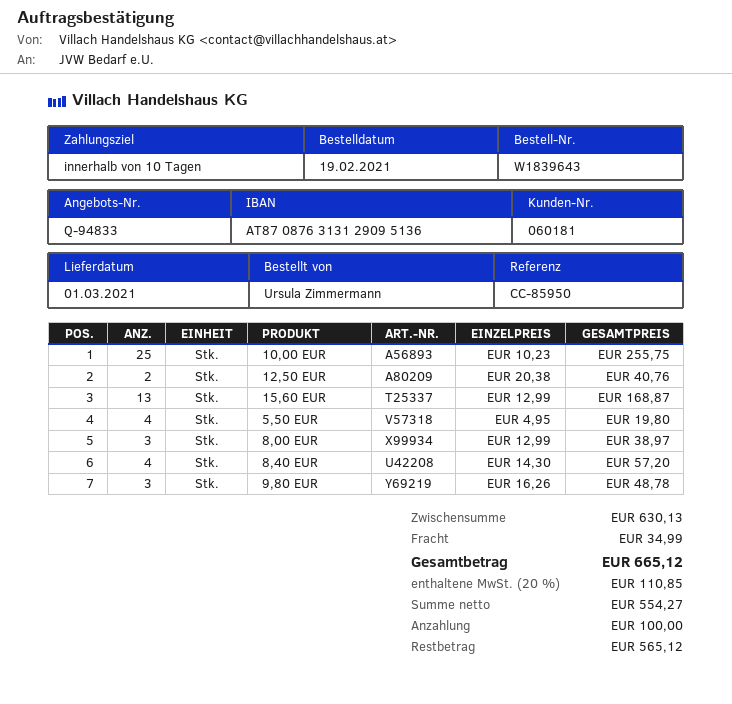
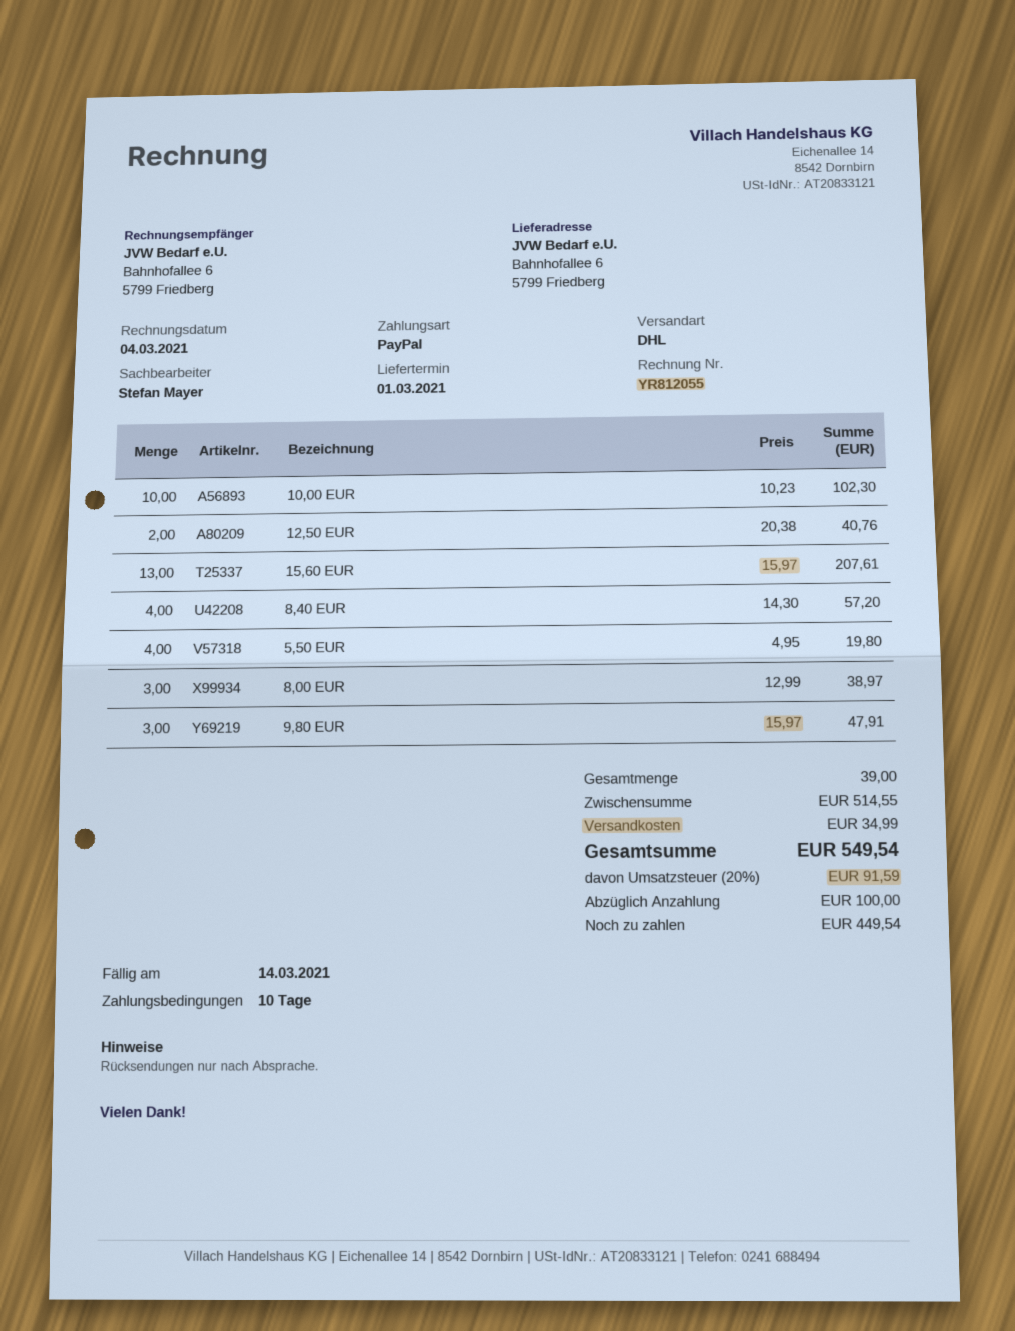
10,00 EUR: 25 x 10.23 = 255.75 -> 10 x 10.23 = 102.30
15,60 EUR: 13 x 12.99 = 168.87 -> 13 x 15.97 = 207.61
9,80 EUR: 3 x 16.26 = 48.78 -> 3 x 15.97 = 47.91
subtotal: 630.13 -> 514.55
tax: 20% = 110.85 -> 20% = 91.59
total: 665.12 -> 549.54
balance: 565.12 -> 449.54

